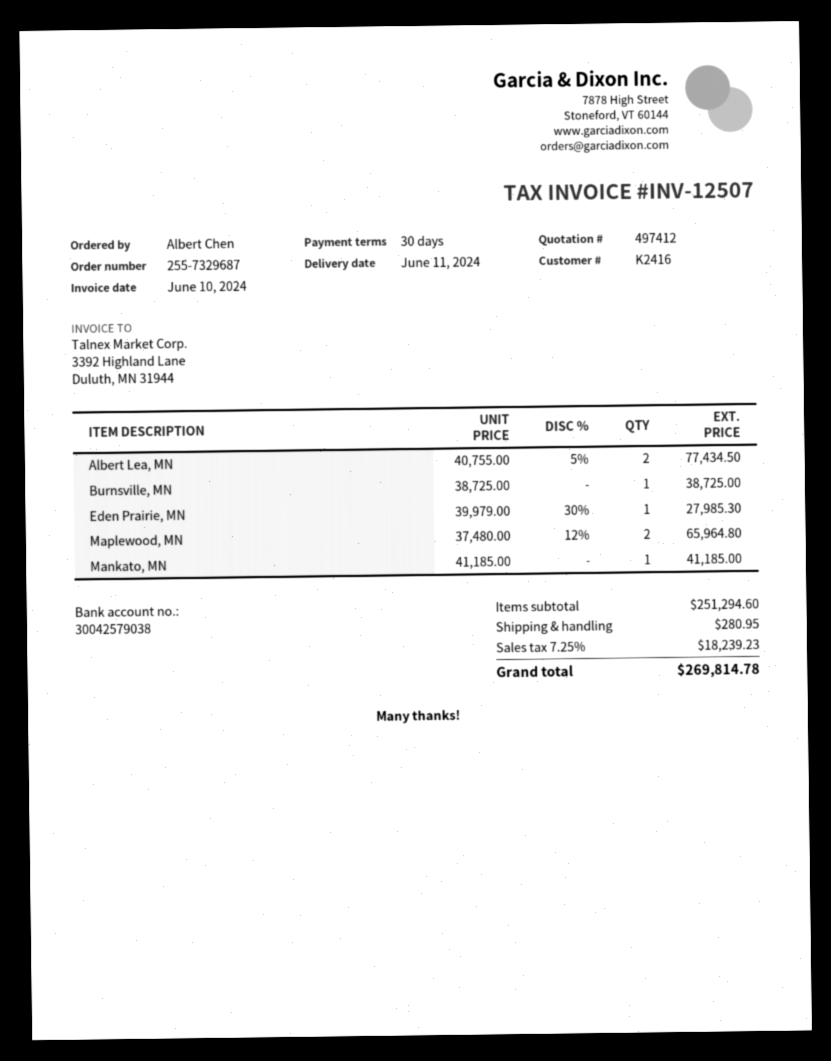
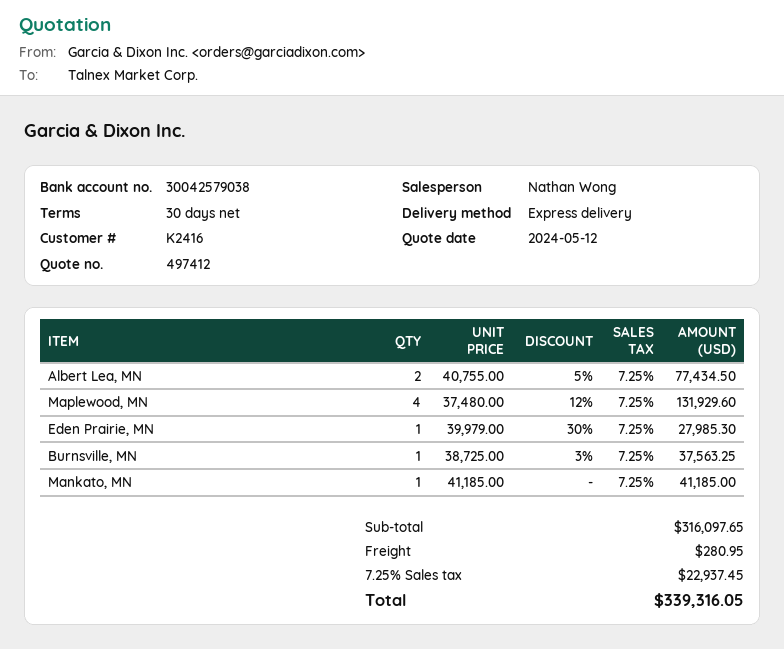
Burnsville, MN: 1 x 38725.00 = 38725.00 -> 1 x 38725.00 - 3% = 37563.25
Maplewood, MN: 2 x 37480.00 - 12% = 65964.80 -> 4 x 37480.00 - 12% = 131929.60
subtotal: 251294.60 -> 316097.65
tax: 7.25% = 18239.23 -> 7.25% = 22937.45
total: 269814.78 -> 339316.05

